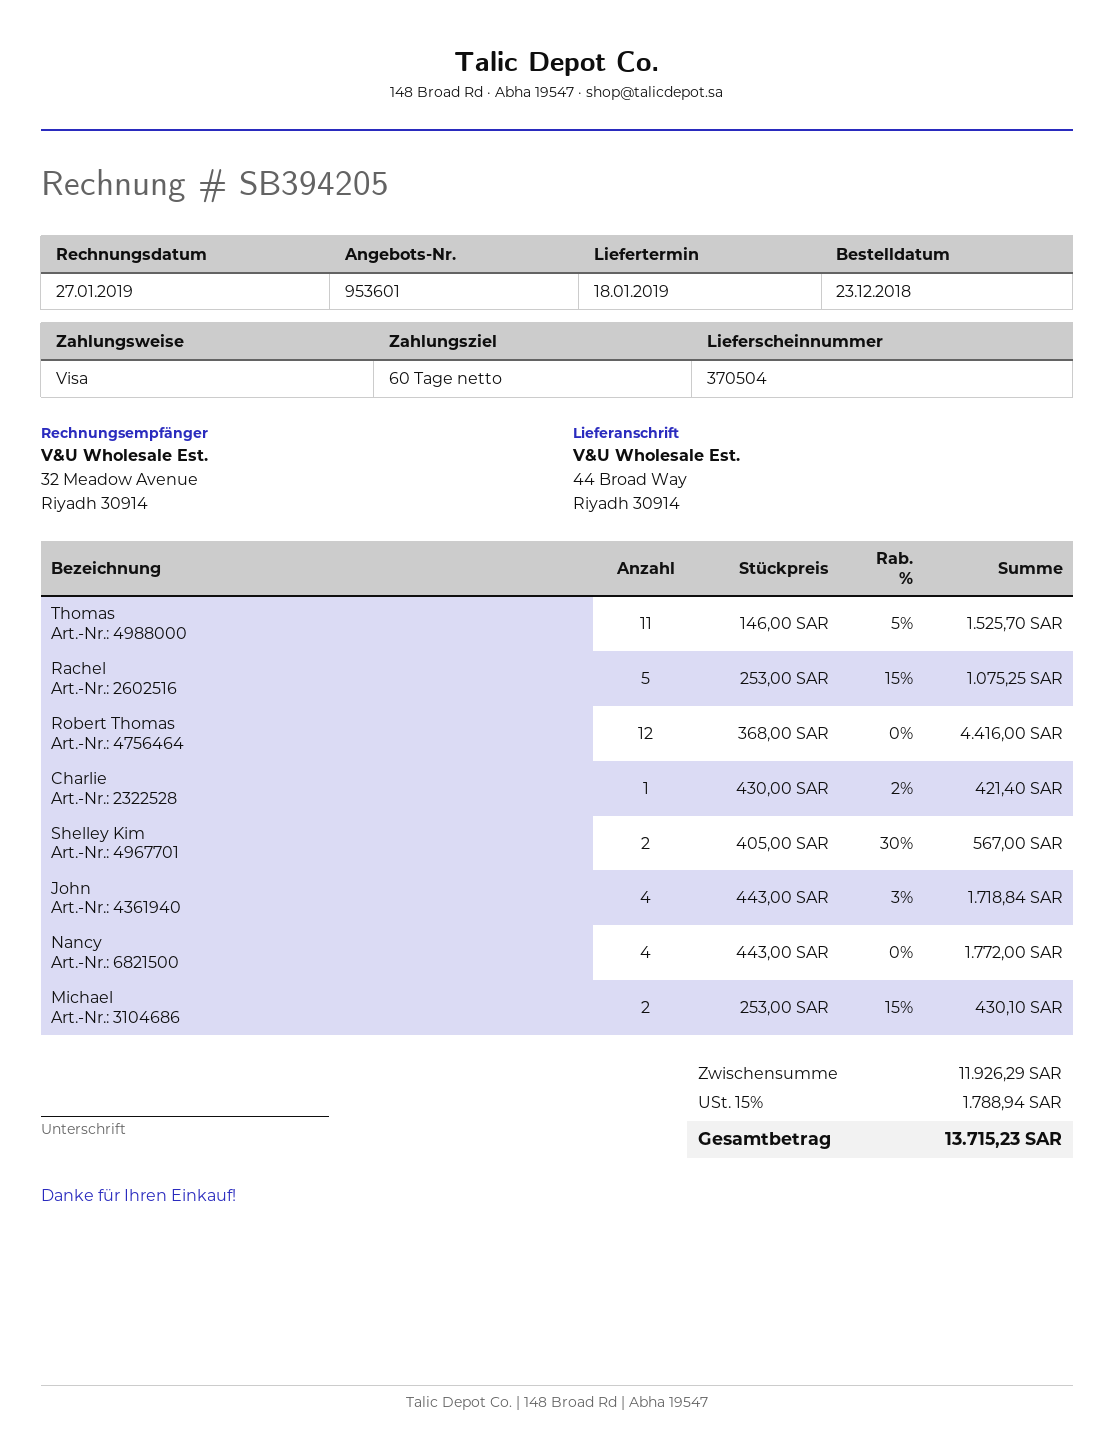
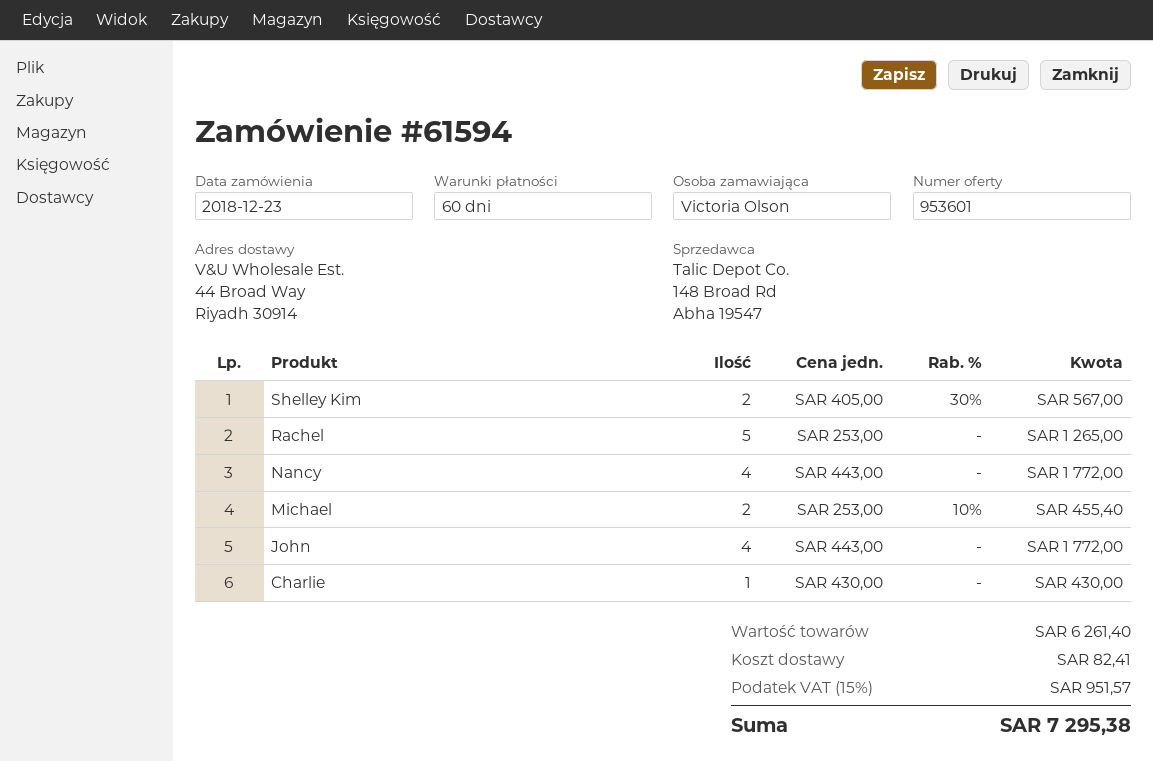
Thomas: 11 x 146.00 - 5% = 1525.70 -> none
Rachel: 5 x 253.00 - 15% = 1075.25 -> 5 x 253.00 = 1265.00
Robert Thomas: 12 x 368.00 = 4416.00 -> none
Charlie: 1 x 430.00 - 2% = 421.40 -> 1 x 430.00 = 430.00
John: 4 x 443.00 - 3% = 1718.84 -> 4 x 443.00 = 1772.00
Michael: 2 x 253.00 - 15% = 430.10 -> 2 x 253.00 - 10% = 455.40
subtotal: 11926.29 -> 6261.40
shipping: none -> 82.41
tax: 15% = 1788.94 -> 15% = 951.57
total: 13715.23 -> 7295.38

